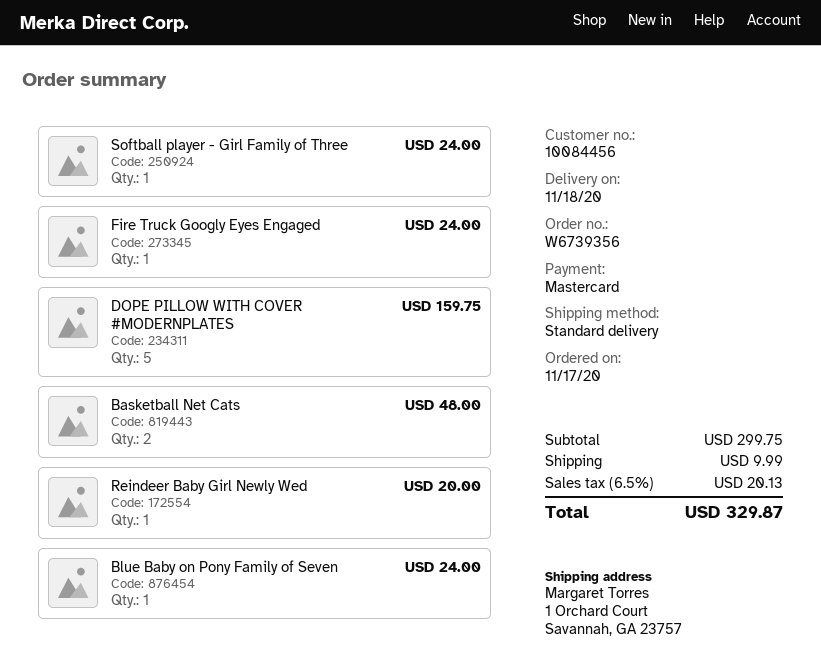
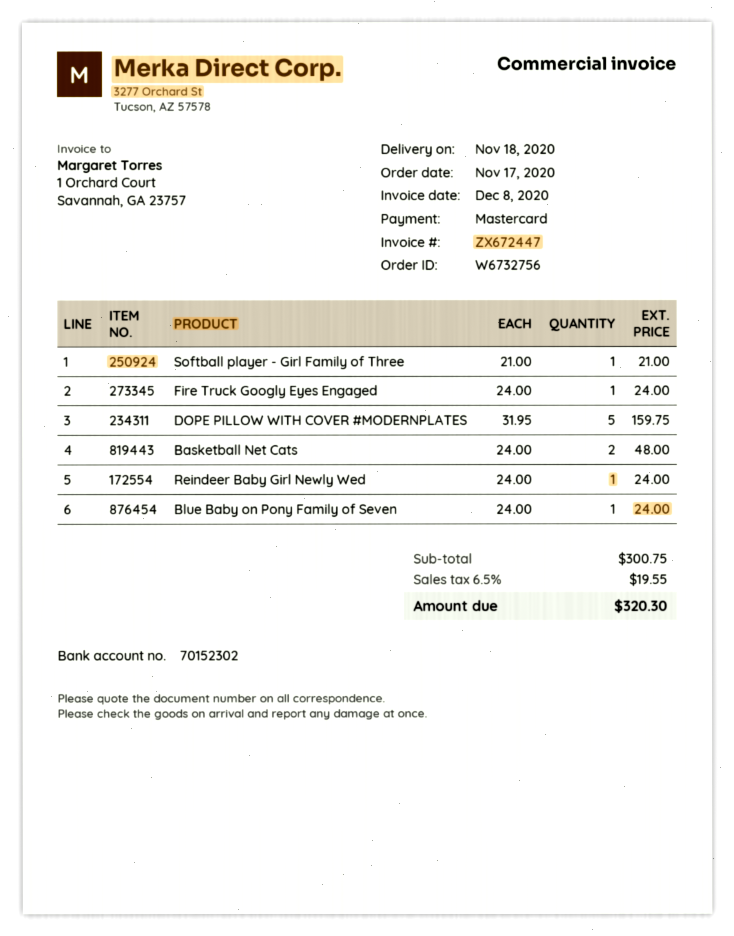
order number: W6739356 -> W6732756
Softball player - Girl Family of Three: 1 for 24.00 -> 1 for 21.00
Reindeer Baby Girl Newly Wed: 1 for 20.00 -> 1 for 24.00
subtotal: 299.75 -> 300.75
shipping: 9.99 -> none
tax: 6.5% = 20.13 -> 6.5% = 19.55
total: 329.87 -> 320.30

